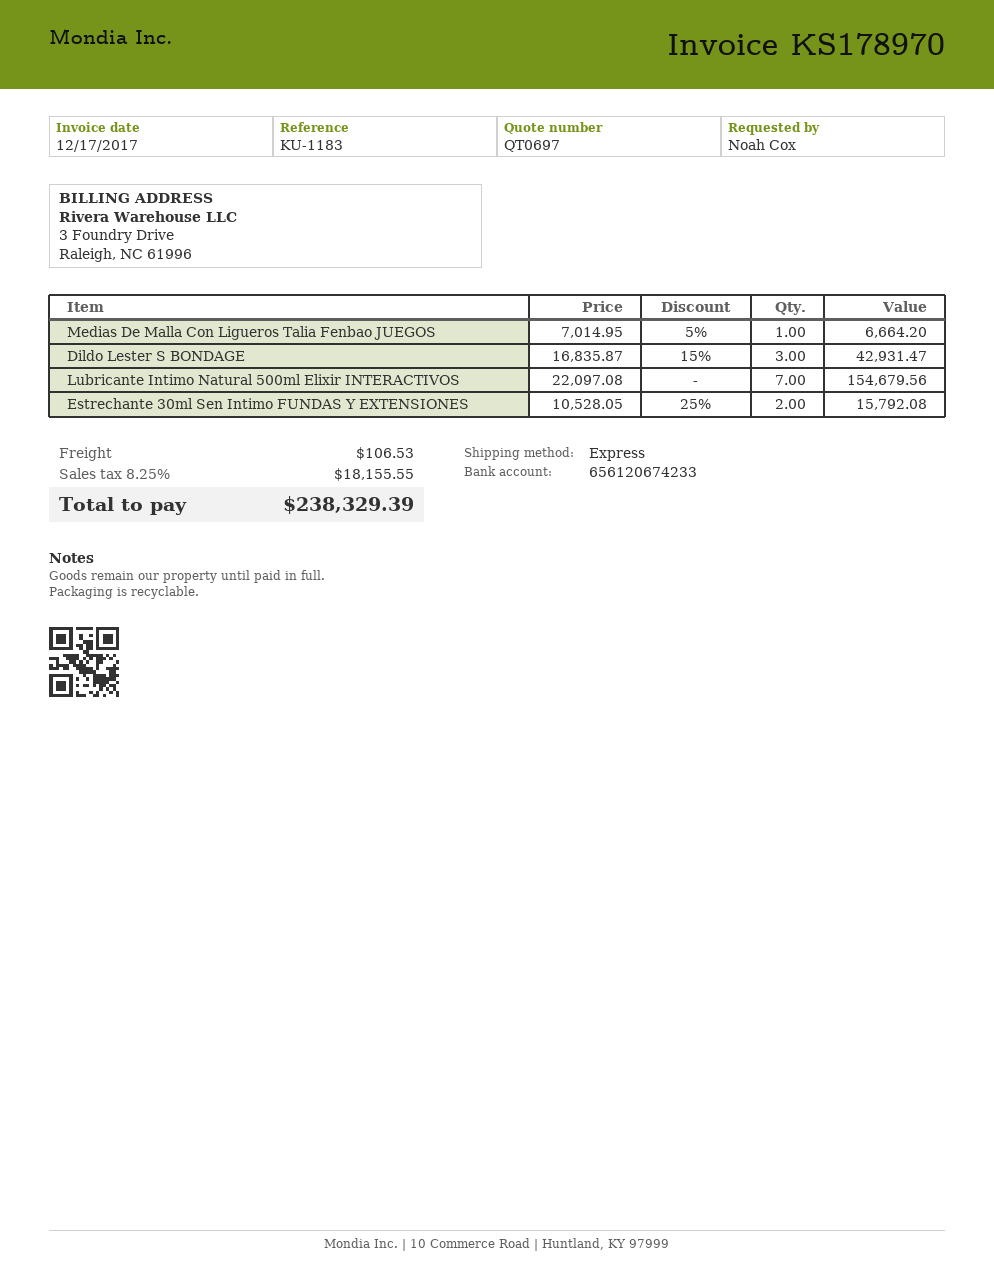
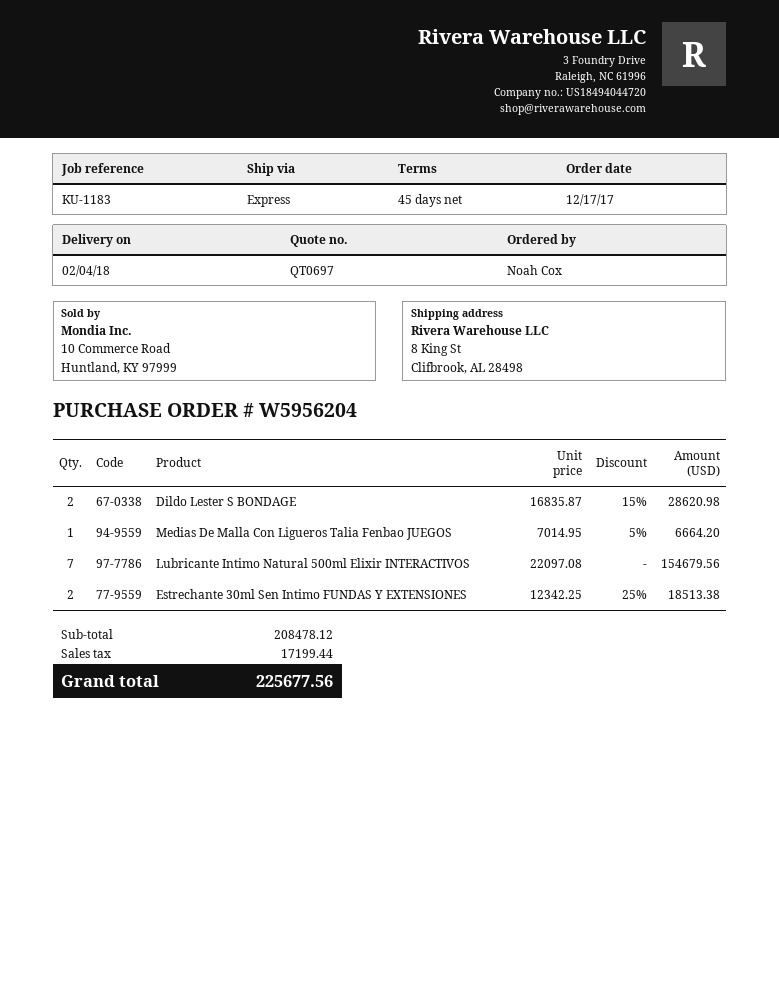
Dildo Lester S BONDAGE: 3 x 16835.87 - 15% = 42931.47 -> 2 x 16835.87 - 15% = 28620.98
Estrechante 30ml Sen Intimo FUNDAS Y EXTENSIONES: 2 x 10528.05 - 25% = 15792.08 -> 2 x 12342.25 - 25% = 18513.38
shipping: 106.53 -> none
tax: 18155.55 -> 17199.44
total: 238329.39 -> 225677.56

